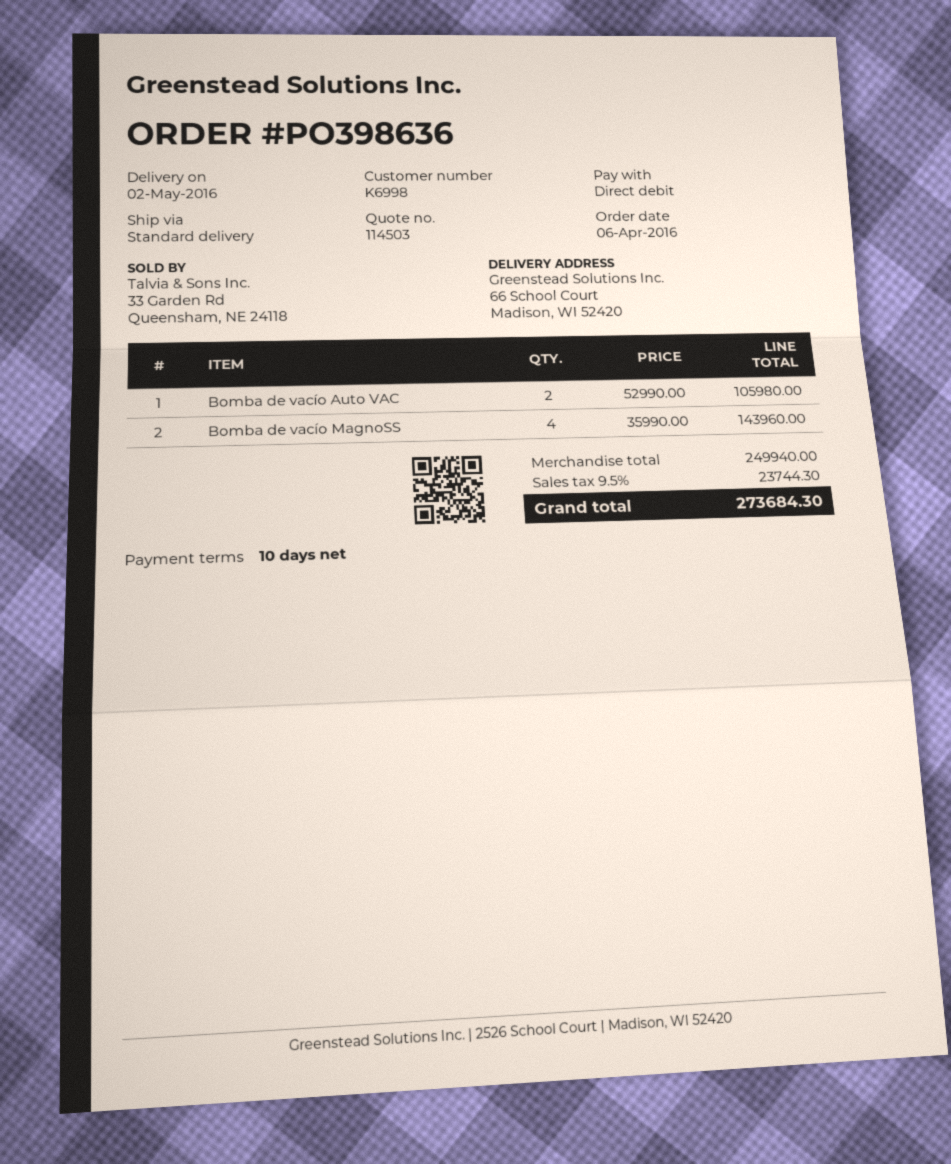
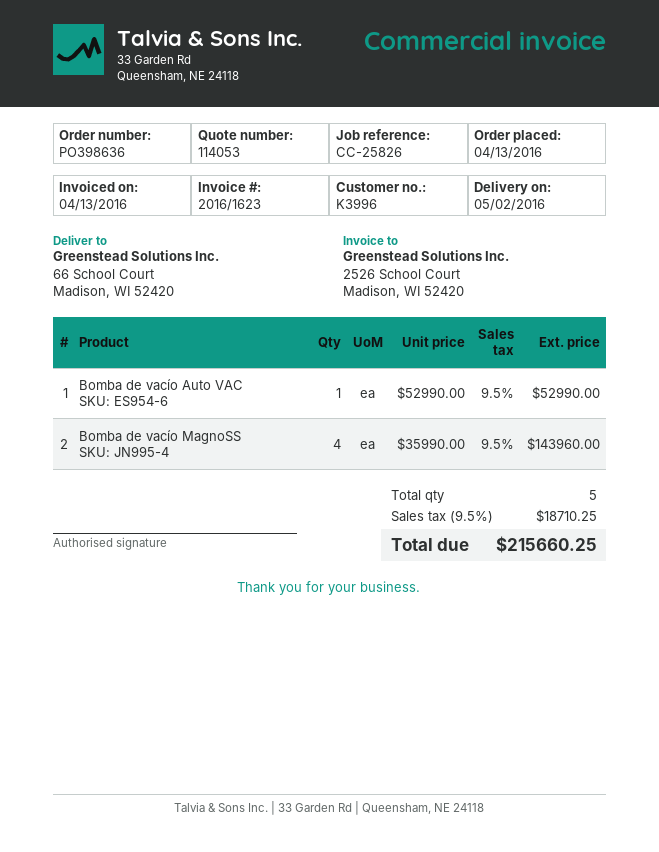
quote number: 114503 -> 114053
order date: 2016-04-06 -> 2016-04-13
customer number: K6998 -> K3996
Bomba de vacío Auto VAC: 2 x 52990.00 = 105980.00 -> 1 x 52990.00 = 52990.00
tax: 9.5% = 23744.30 -> 9.5% = 18710.25
total: 273684.30 -> 215660.25

